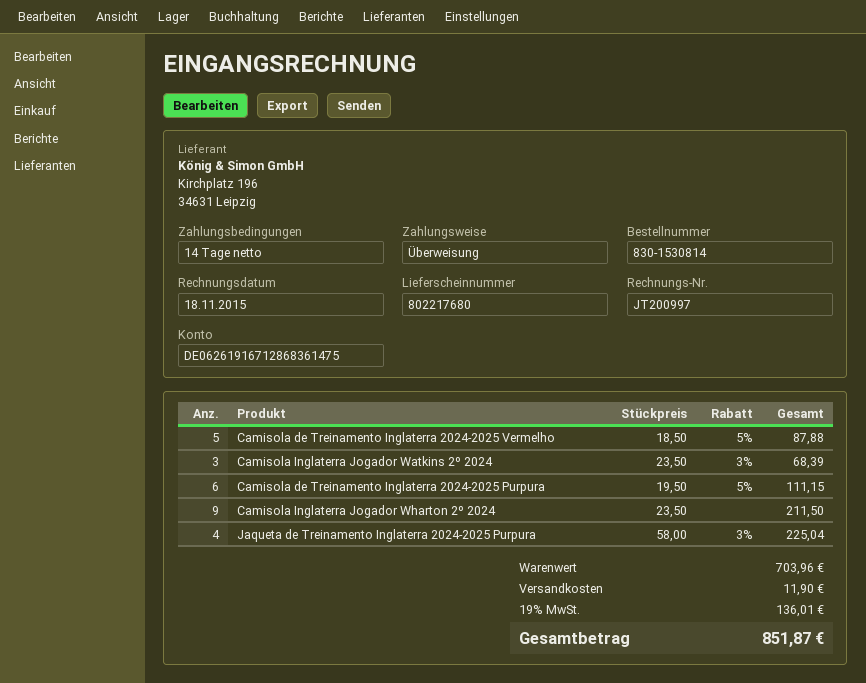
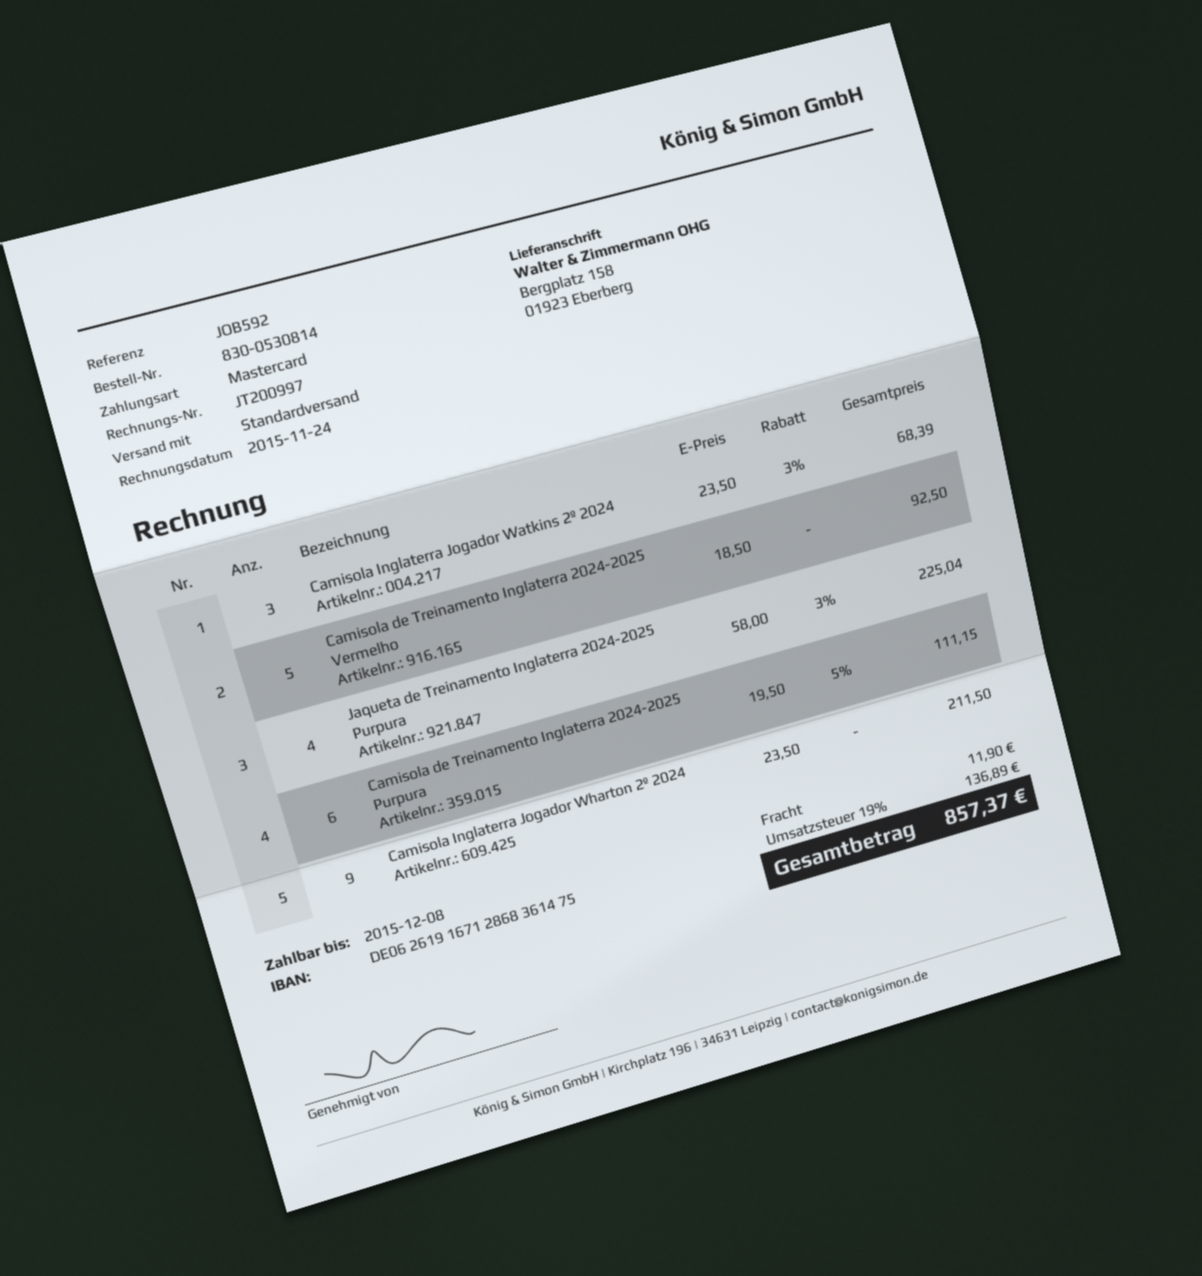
order number: 830-1530814 -> 830-0530814
invoice date: 2015-11-18 -> 2015-11-24
payment method: bank transfer -> Mastercard
Camisola de Treinamento Inglaterra 2024-2025 Vermelho: 5 x 18.50 - 5% = 87.88 -> 5 x 18.50 = 92.50
tax: 19% = 136.01 -> 19% = 136.89
total: 851.87 -> 857.37

